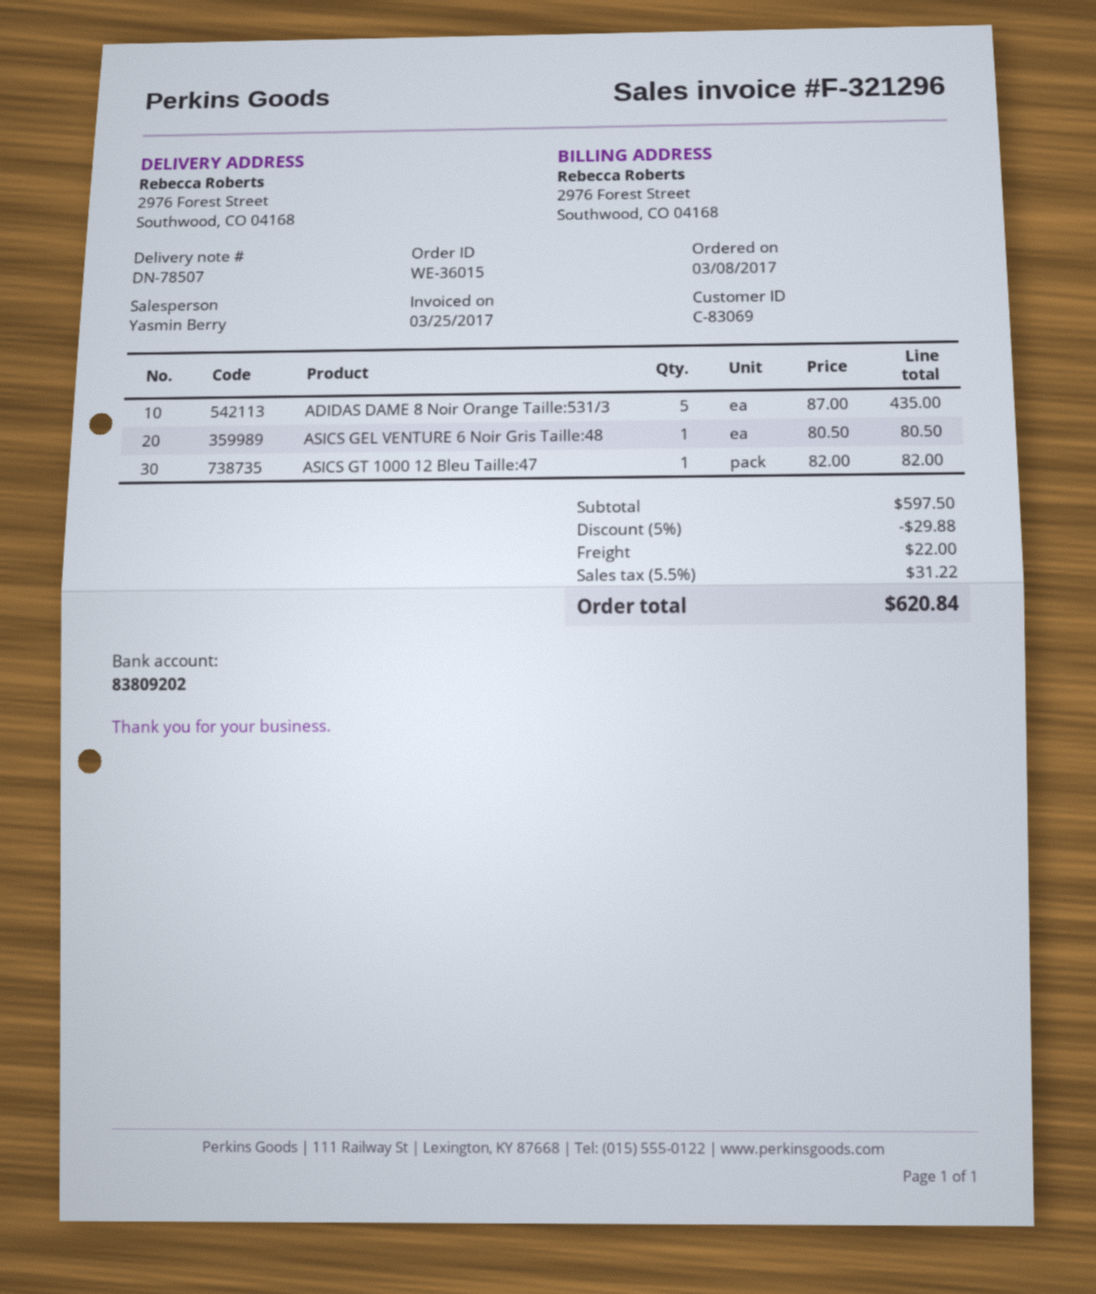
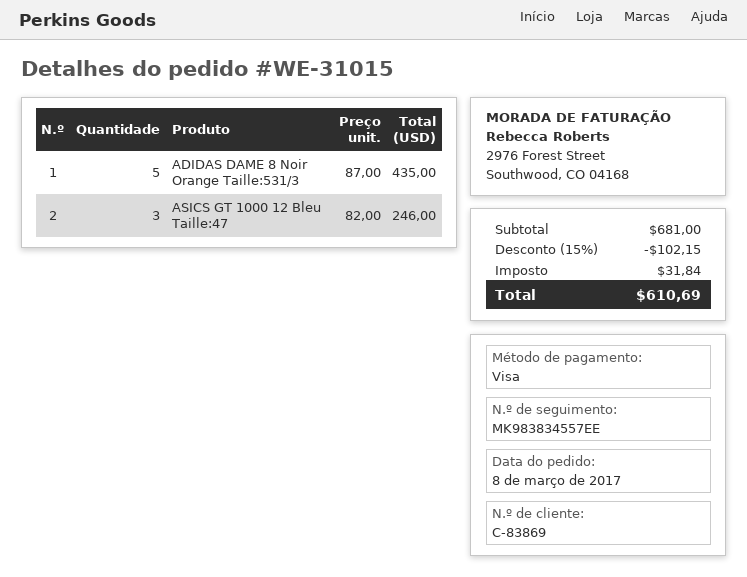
order number: WE-36015 -> WE-31015
customer number: C-83069 -> C-83869
ASICS GEL VENTURE 6 Noir Gris Taille:48: 1 x 80.50 = 80.50 -> none
ASICS GT 1000 12 Bleu Taille:47: 1 x 82.00 = 82.00 -> 3 x 82.00 = 246.00
subtotal: 597.50 -> 681.00
discount: 5% = 29.88 -> 15% = 102.15
shipping: 22.00 -> none
tax: 31.22 -> 31.84
total: 620.84 -> 610.69

